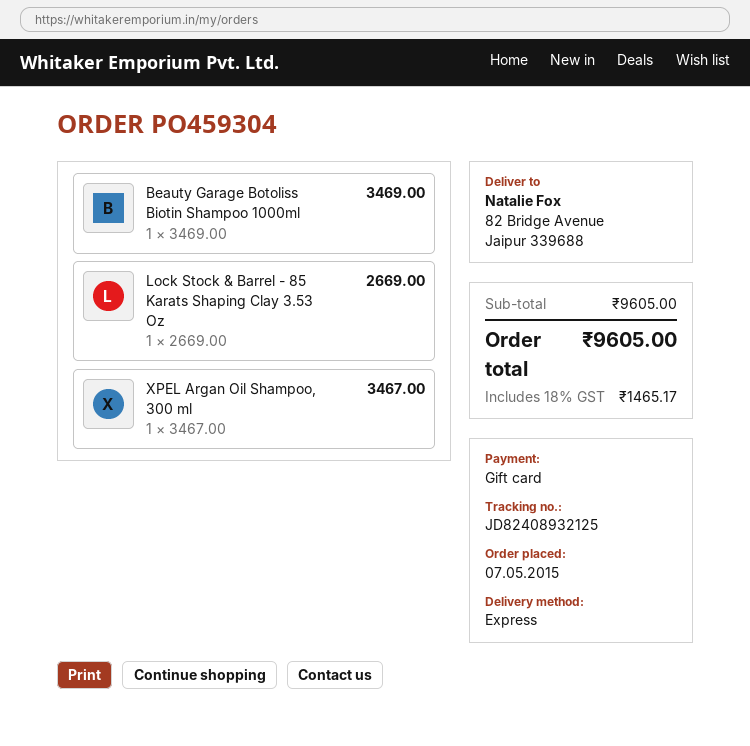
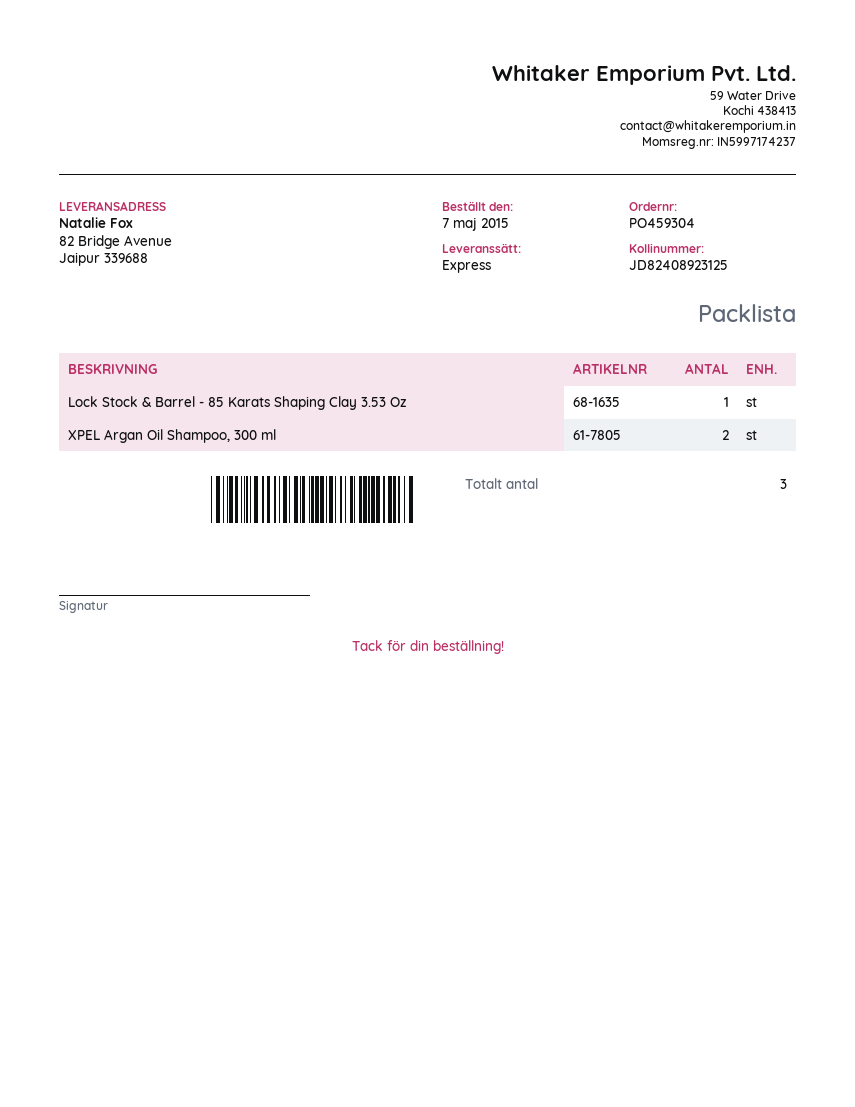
tracking number: JD82408932125 -> JD82408923125
Beauty Garage Botoliss Biotin Shampoo 1000ml: 1 -> none
XPEL Argan Oil Shampoo, 300 ml: 1 -> 2

